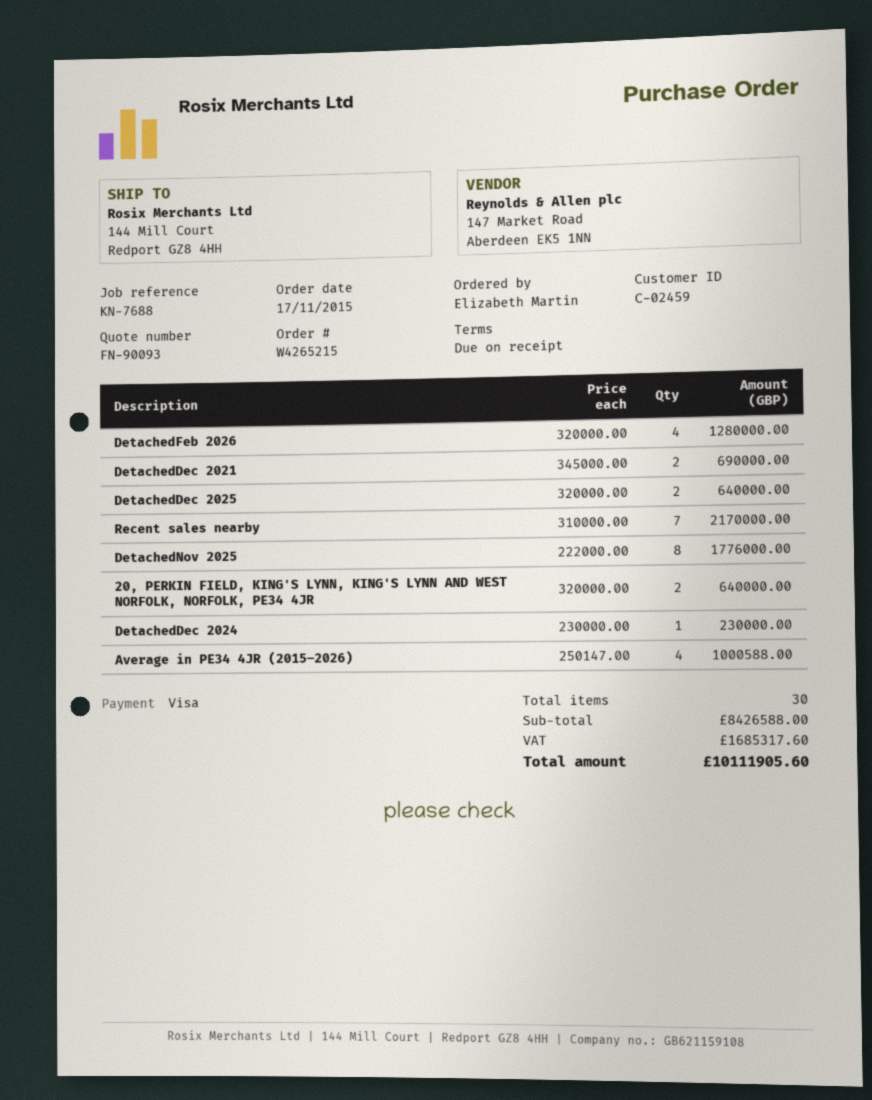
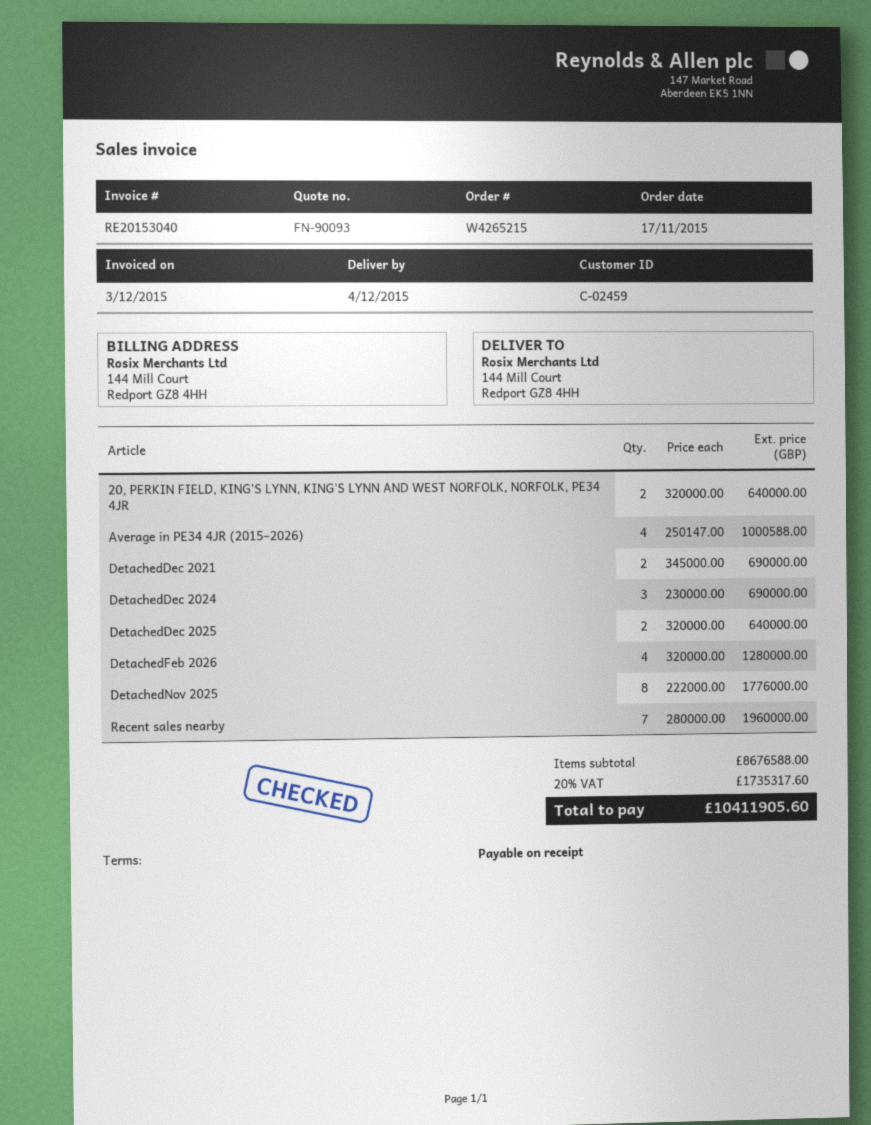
Recent sales nearby: 7 x 310000.00 = 2170000.00 -> 7 x 280000.00 = 1960000.00
DetachedDec 2024: 1 x 230000.00 = 230000.00 -> 3 x 230000.00 = 690000.00
subtotal: 8426588.00 -> 8676588.00
tax: 1685317.60 -> 1735317.60
total: 10111905.60 -> 10411905.60

